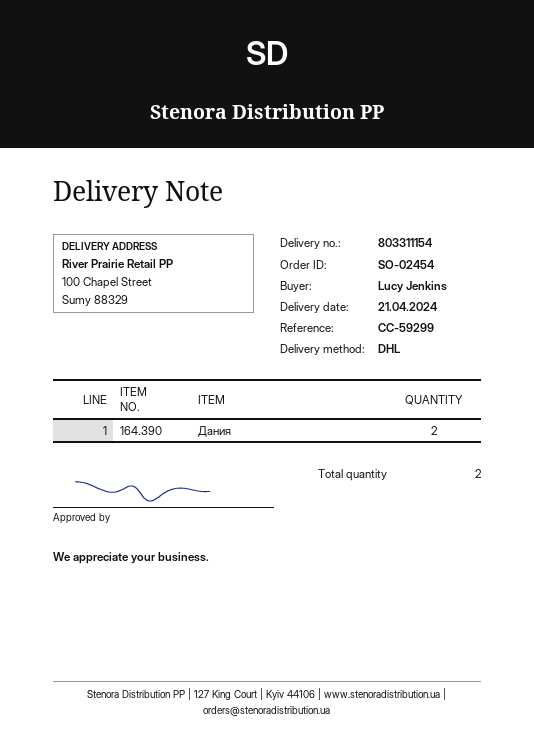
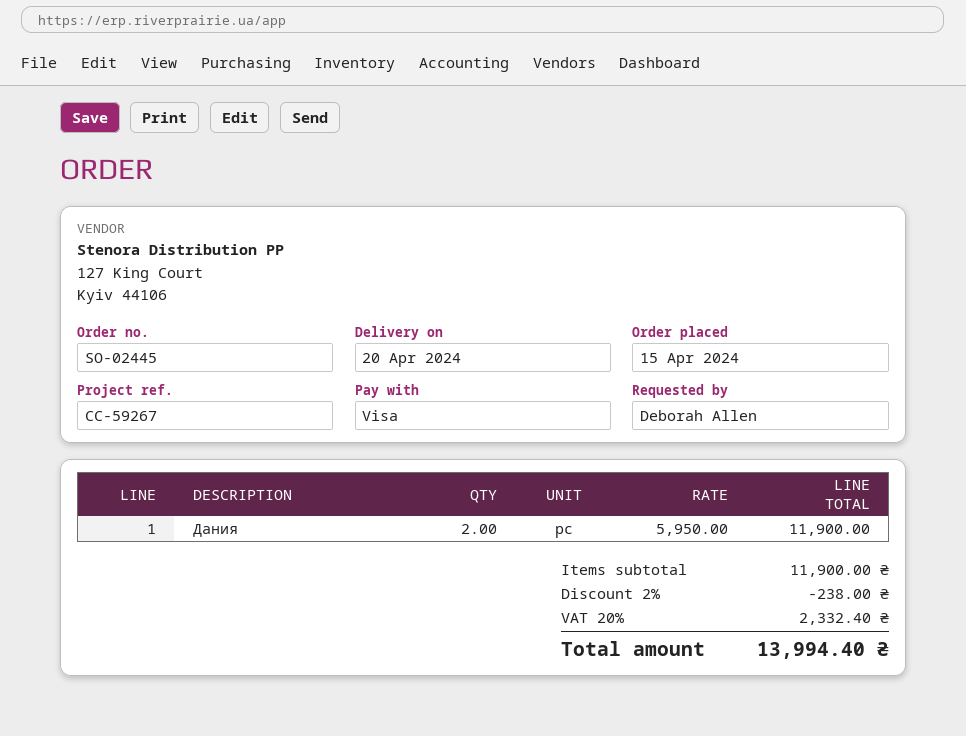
order number: SO-02454 -> SO-02445
delivery date: 2024-04-21 -> 2024-04-20
reference: CC-59299 -> CC-59267
ordered by: Lucy Jenkins -> Deborah Allen

